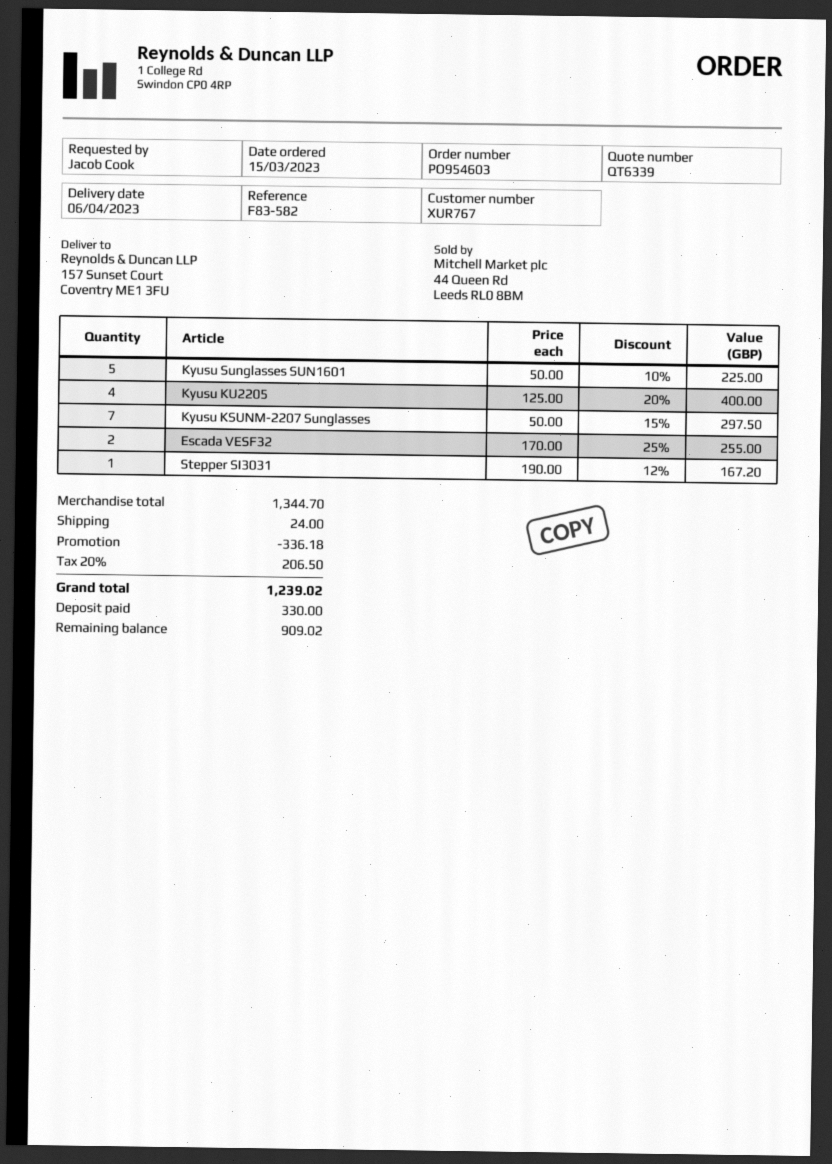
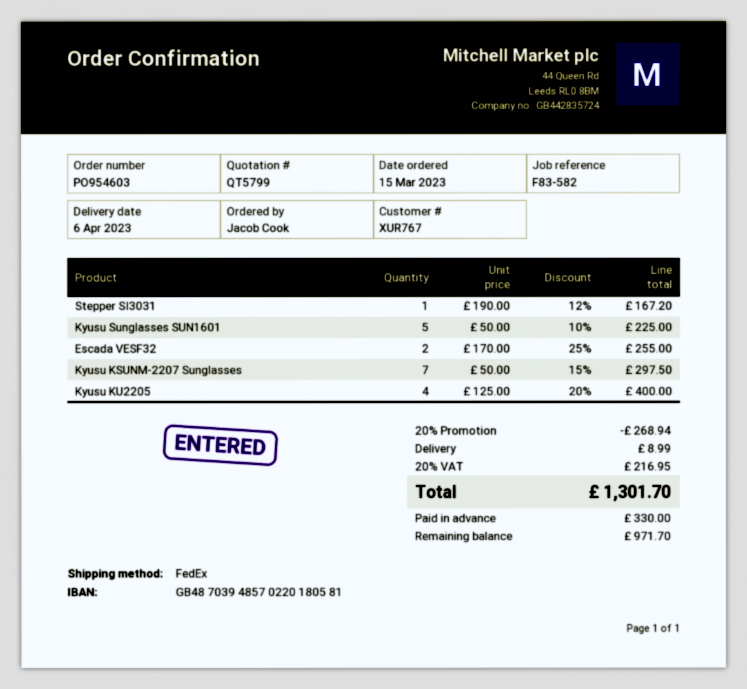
quote number: QT6339 -> QT5799
discount: 336.18 -> 268.94
shipping: 24.00 -> 8.99
tax: 20% = 206.50 -> 20% = 216.95
total: 1239.02 -> 1301.70
balance: 909.02 -> 971.70

